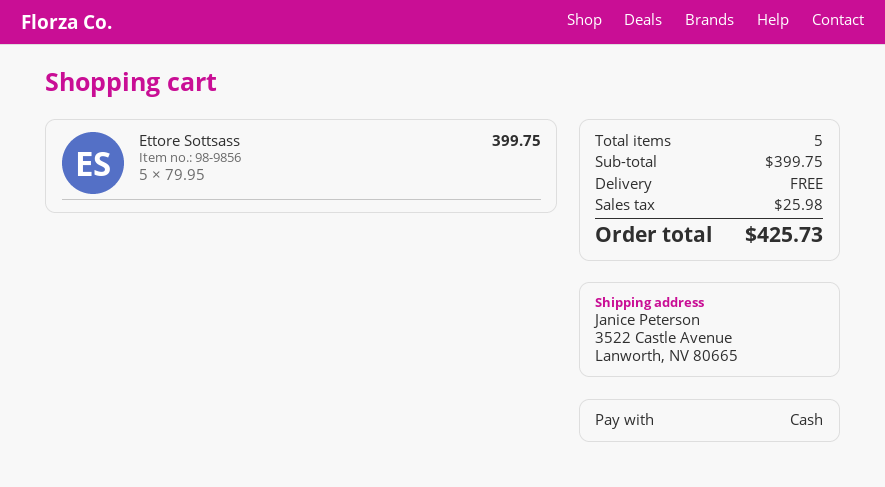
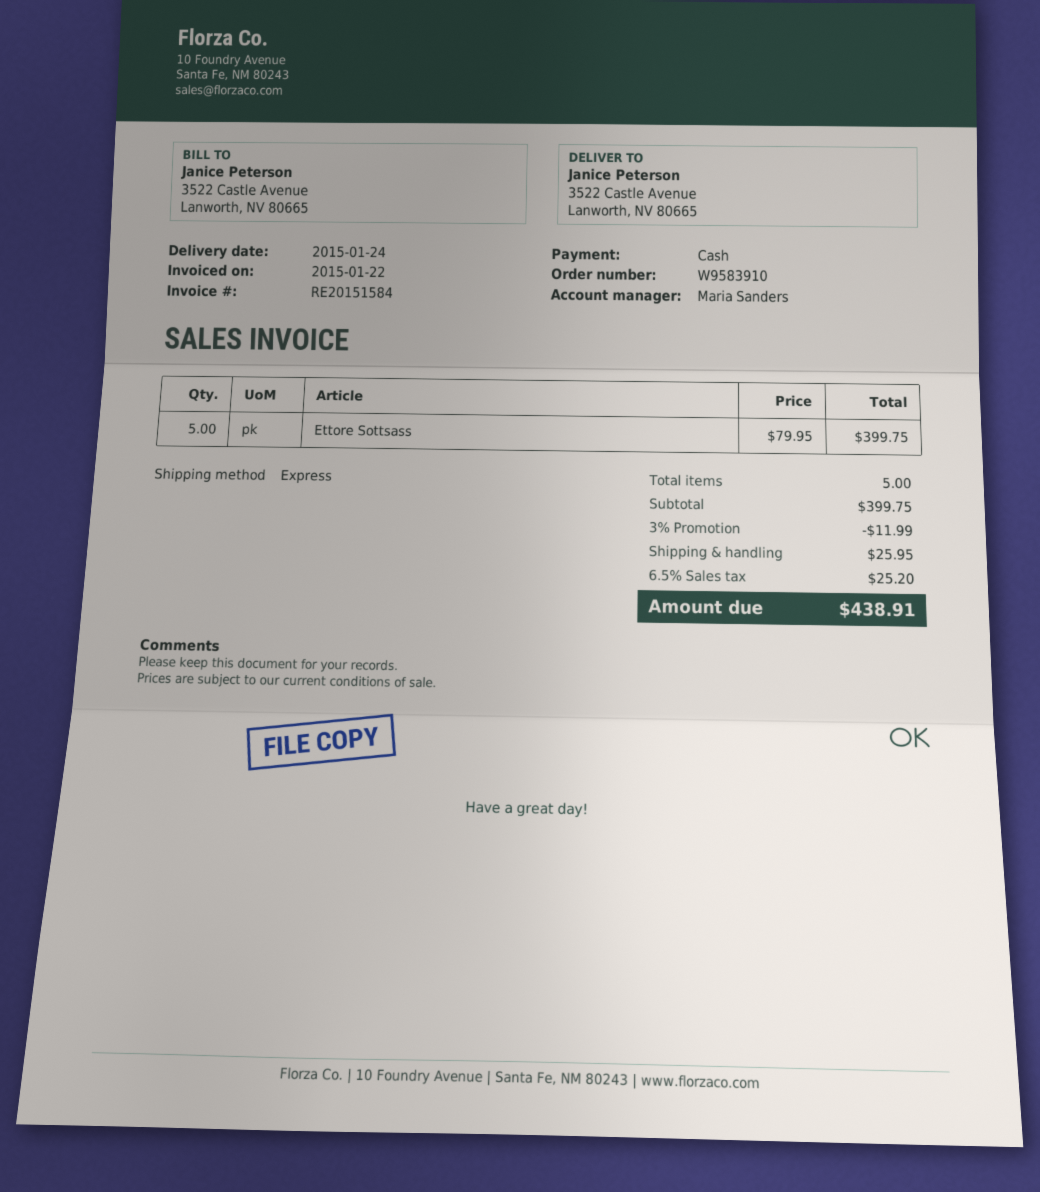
discount: none -> 3% = 11.99
shipping: 0.00 -> 25.95
tax: 25.98 -> 25.20
total: 425.73 -> 438.91

